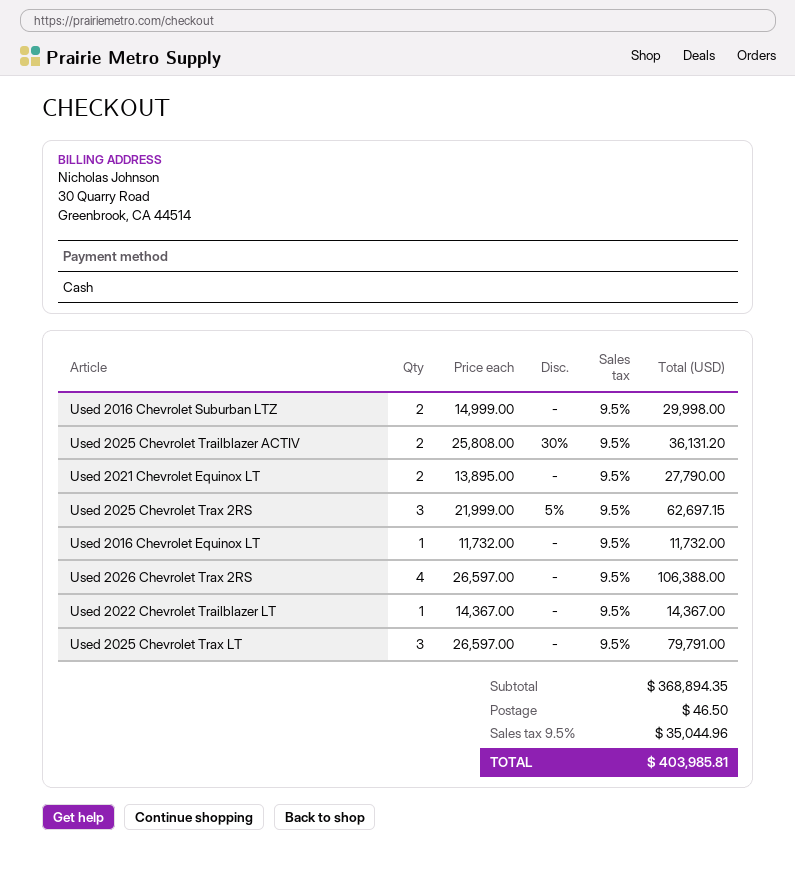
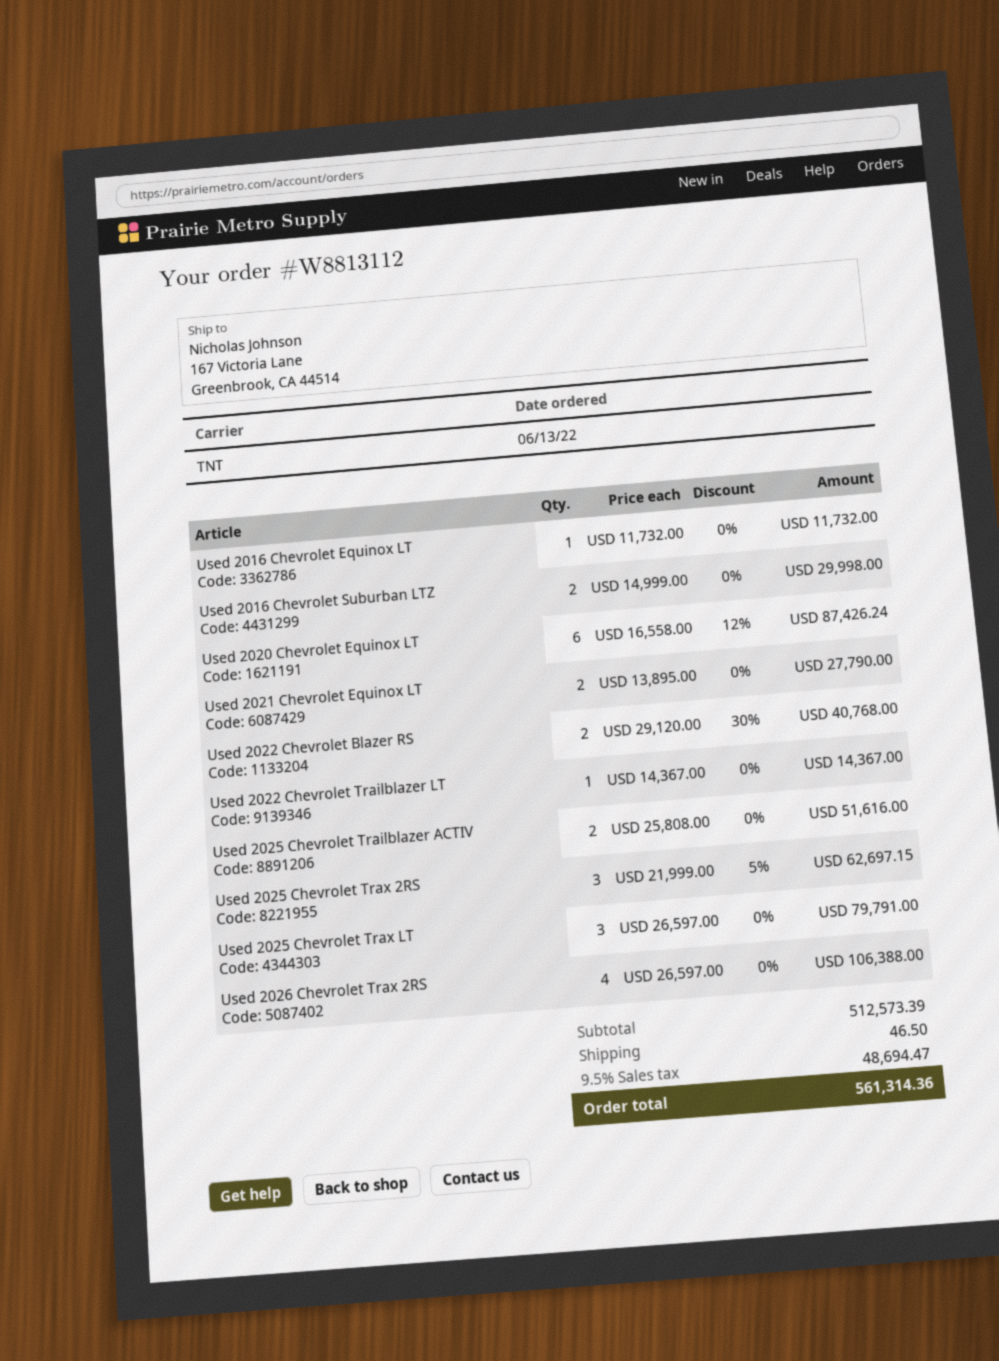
Used 2025 Chevrolet Trailblazer ACTIV: 2 x 25808.00 - 30% = 36131.20 -> 2 x 25808.00 = 51616.00
Used 2020 Chevrolet Equinox LT: none -> 6 x 16558.00 - 12% = 87426.24
Used 2022 Chevrolet Blazer RS: none -> 2 x 29120.00 - 30% = 40768.00
subtotal: 368894.35 -> 512573.39
tax: 9.5% = 35044.96 -> 9.5% = 48694.47
total: 403985.81 -> 561314.36

